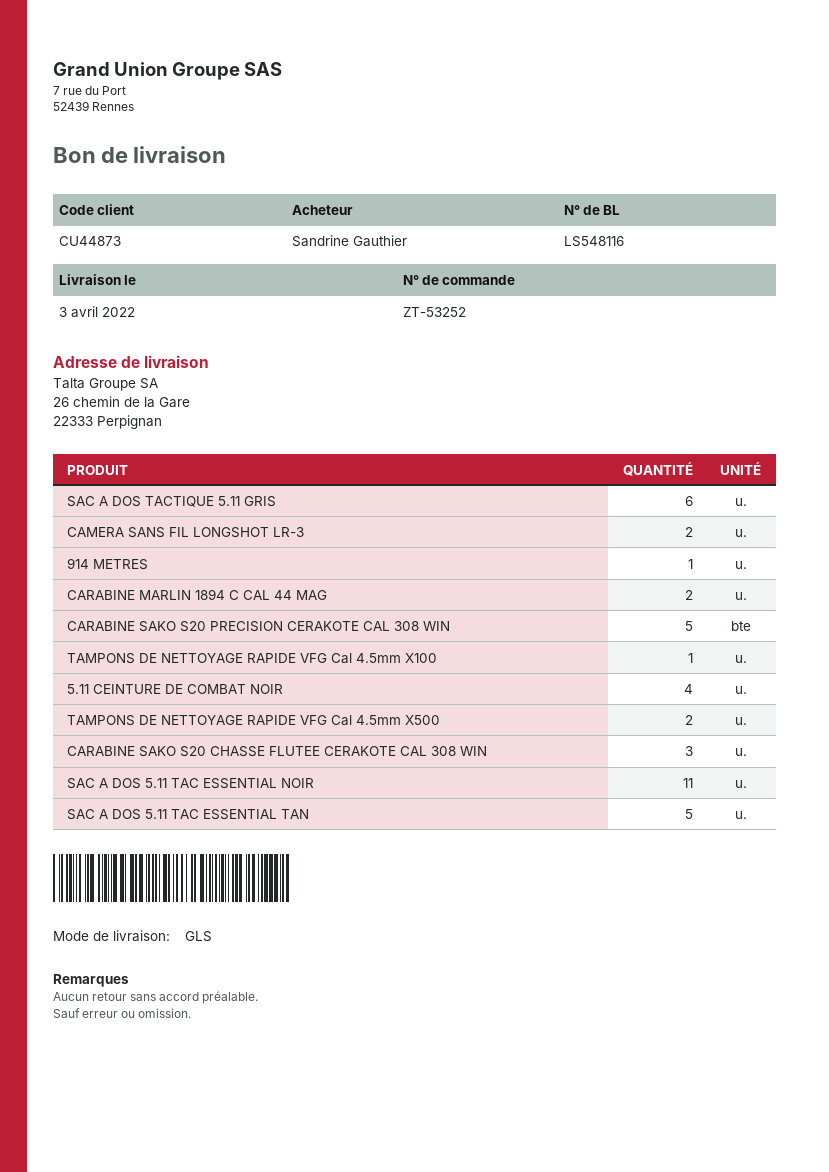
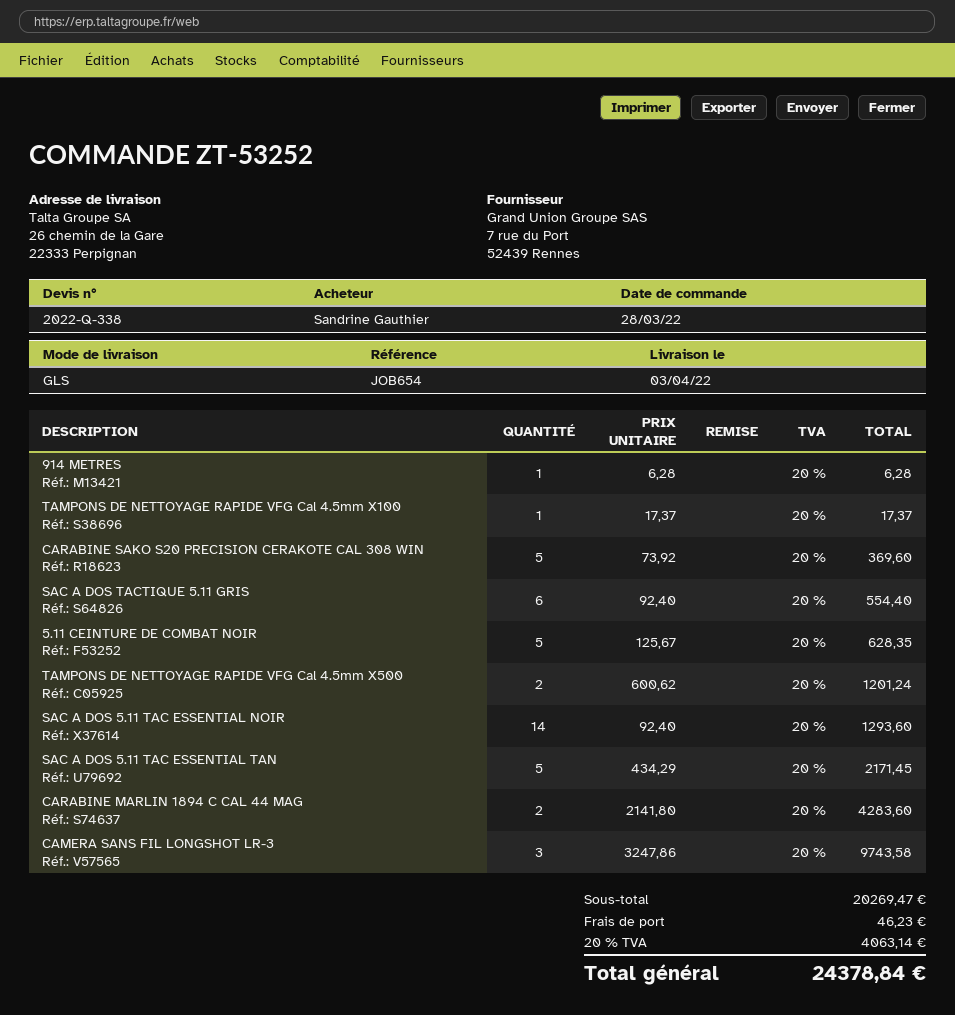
CAMERA SANS FIL LONGSHOT LR-3: 2 -> 3
5.11 CEINTURE DE COMBAT NOIR: 4 -> 5
CARABINE SAKO S20 CHASSE FLUTEE CERAKOTE CAL 308 WIN: 3 -> none
SAC A DOS 5.11 TAC ESSENTIAL NOIR: 11 -> 14

